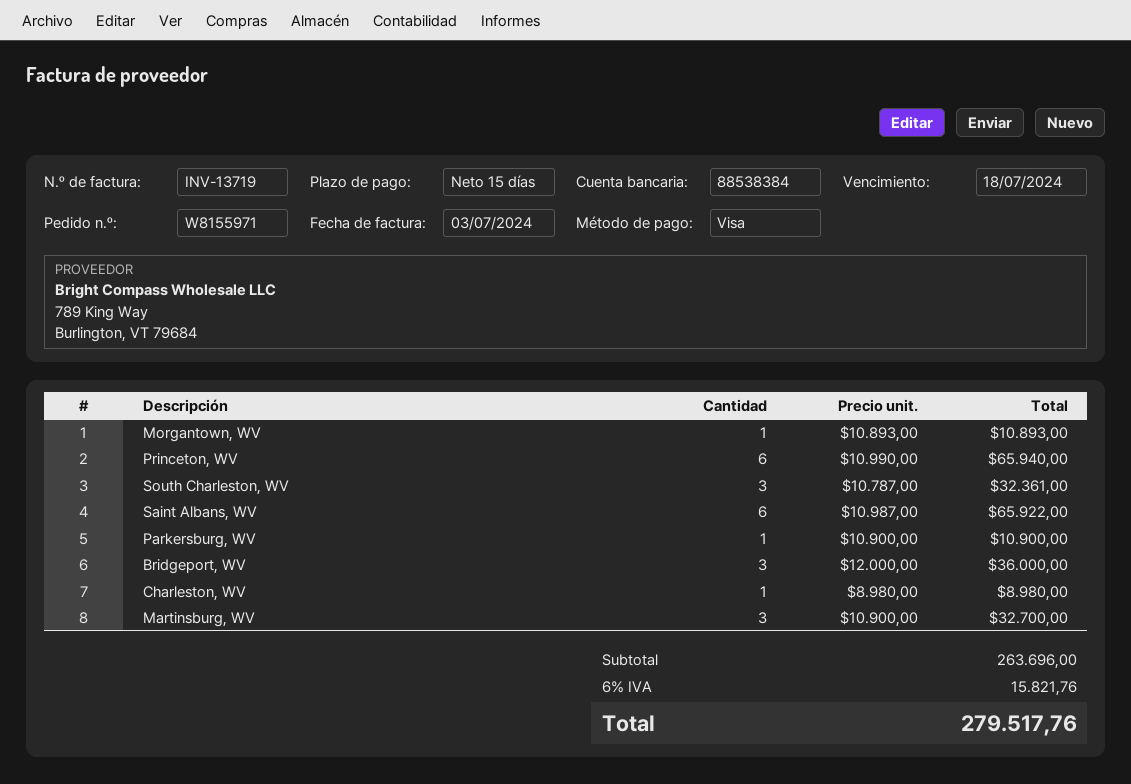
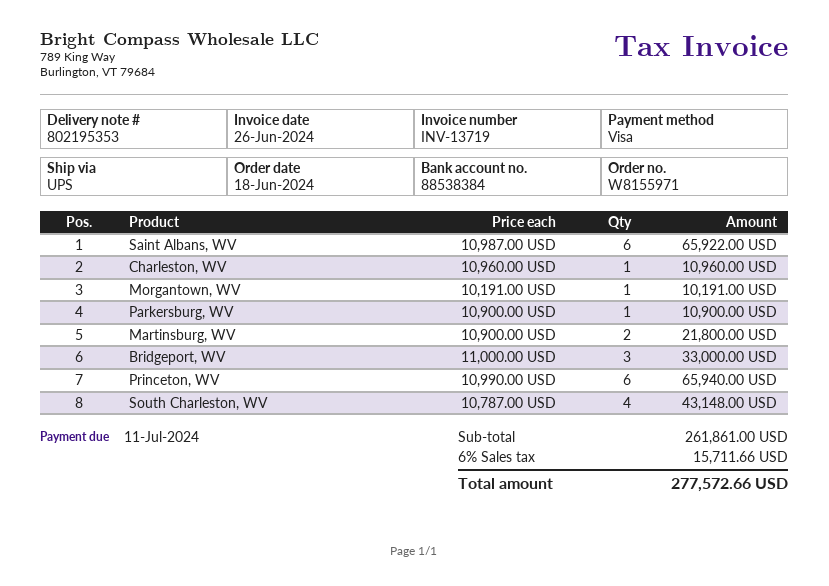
invoice date: 2024-07-03 -> 2024-06-26
due date: 2024-07-18 -> 2024-07-11
Morgantown, WV: 1 x 10893.00 = 10893.00 -> 1 x 10191.00 = 10191.00
South Charleston, WV: 3 x 10787.00 = 32361.00 -> 4 x 10787.00 = 43148.00
Bridgeport, WV: 3 x 12000.00 = 36000.00 -> 3 x 11000.00 = 33000.00
Charleston, WV: 1 x 8980.00 = 8980.00 -> 1 x 10960.00 = 10960.00
Martinsburg, WV: 3 x 10900.00 = 32700.00 -> 2 x 10900.00 = 21800.00
subtotal: 263696.00 -> 261861.00
tax: 6% = 15821.76 -> 6% = 15711.66
total: 279517.76 -> 277572.66

